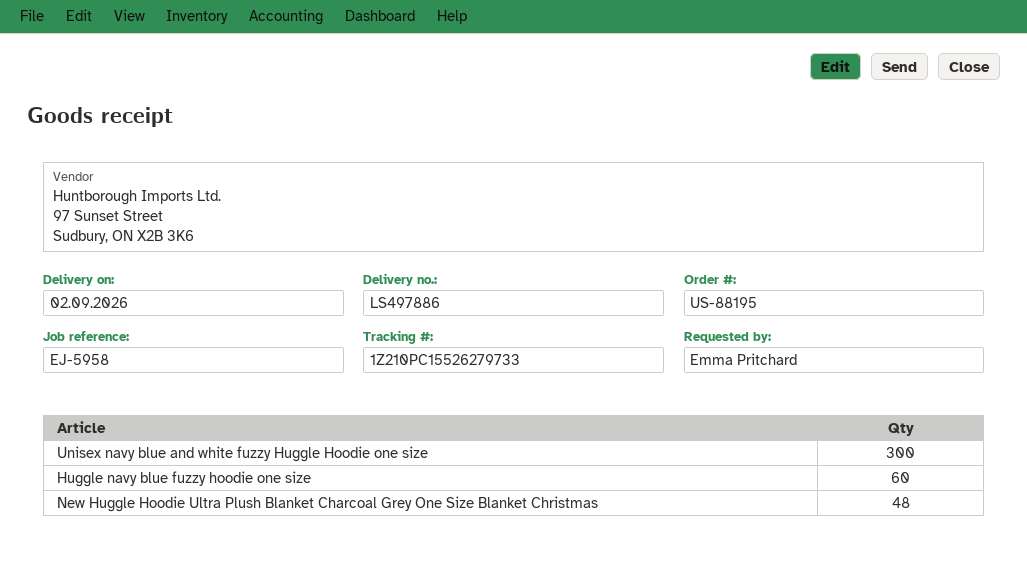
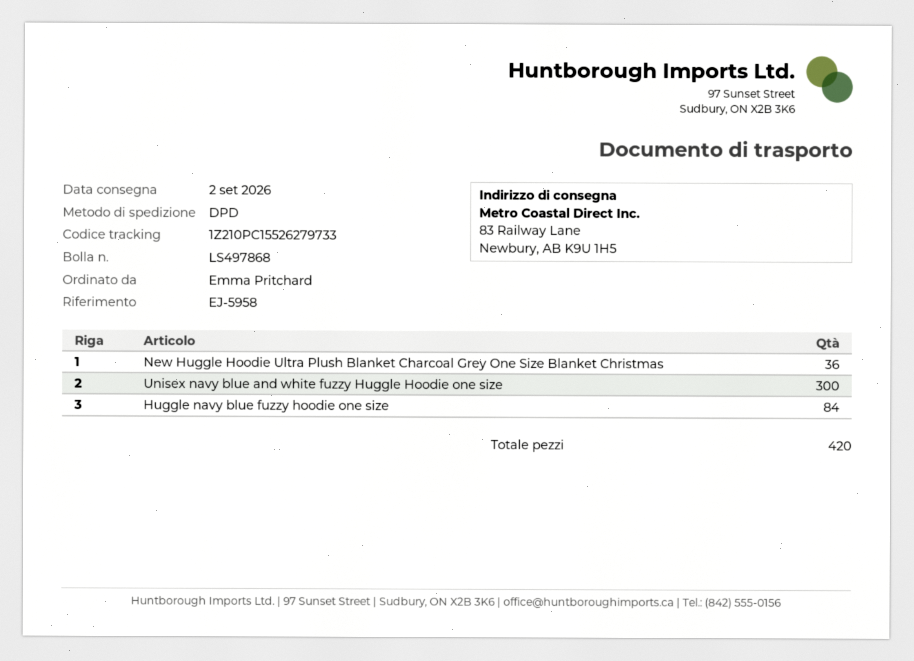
delivery note number: LS497886 -> LS497868
Huggle navy blue fuzzy hoodie one size: 60 -> 84
New Huggle Hoodie Ultra Plush Blanket Charcoal Grey One Size Blanket Christmas: 48 -> 36

